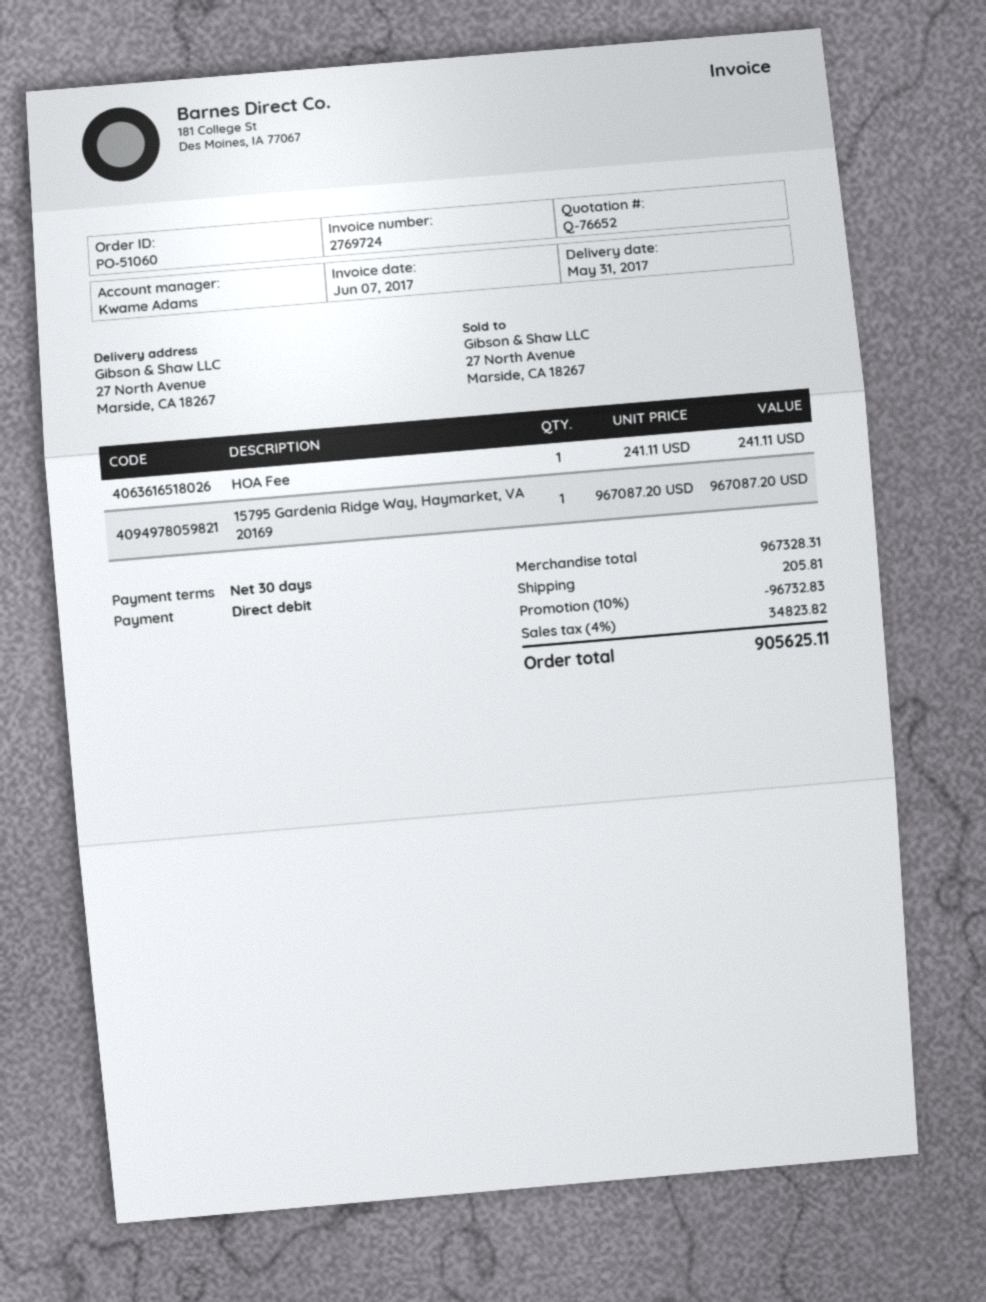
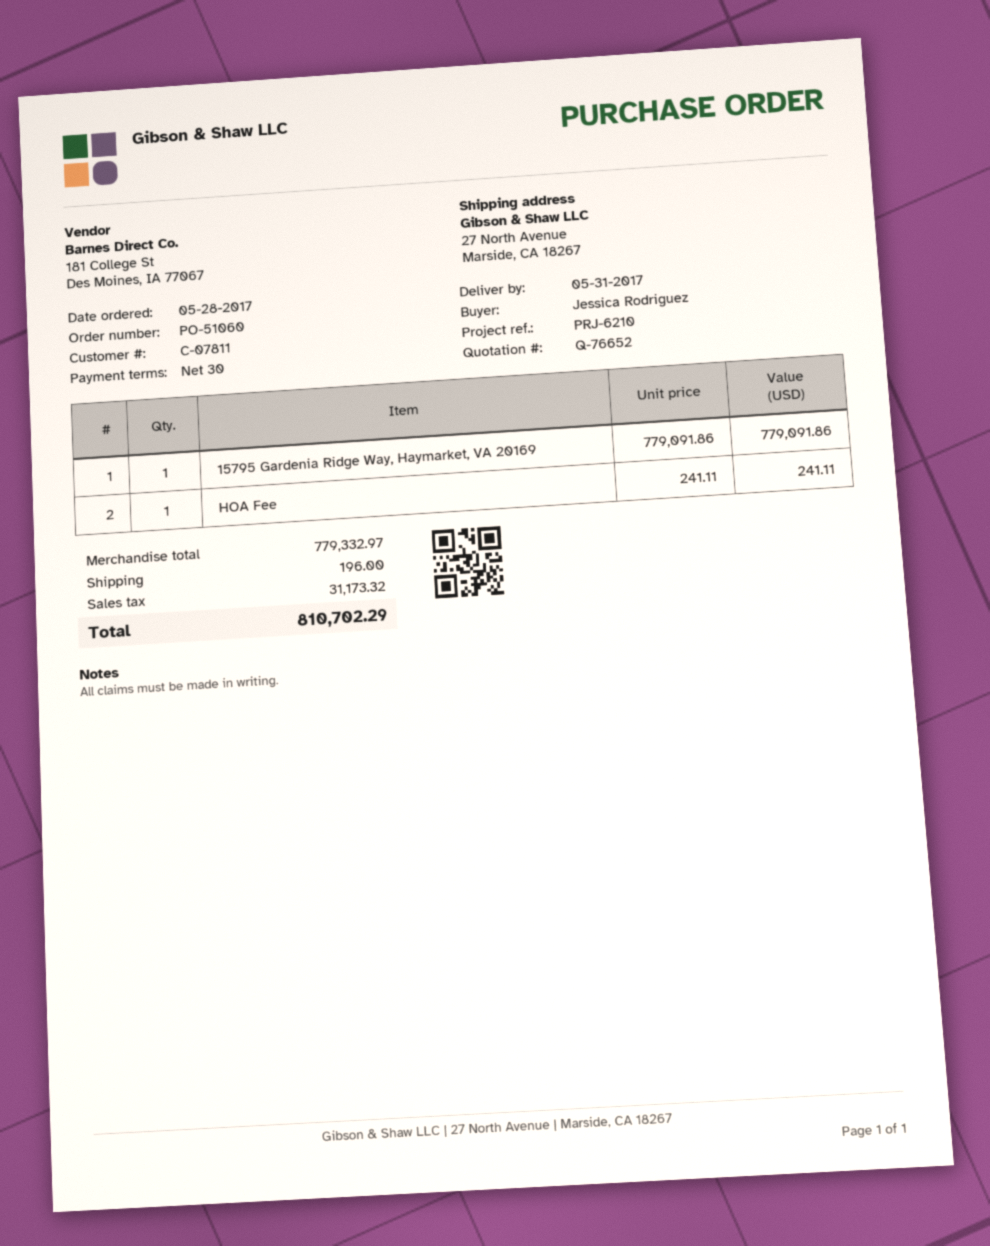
15795 Gardenia Ridge Way, Haymarket, VA 20169: 1 x 967087.20 = 967087.20 -> 1 x 779091.86 = 779091.86
subtotal: 967328.31 -> 779332.97
discount: 10% = 96732.83 -> none
shipping: 205.81 -> 196.00
tax: 34823.82 -> 31173.32
total: 905625.11 -> 810702.29

